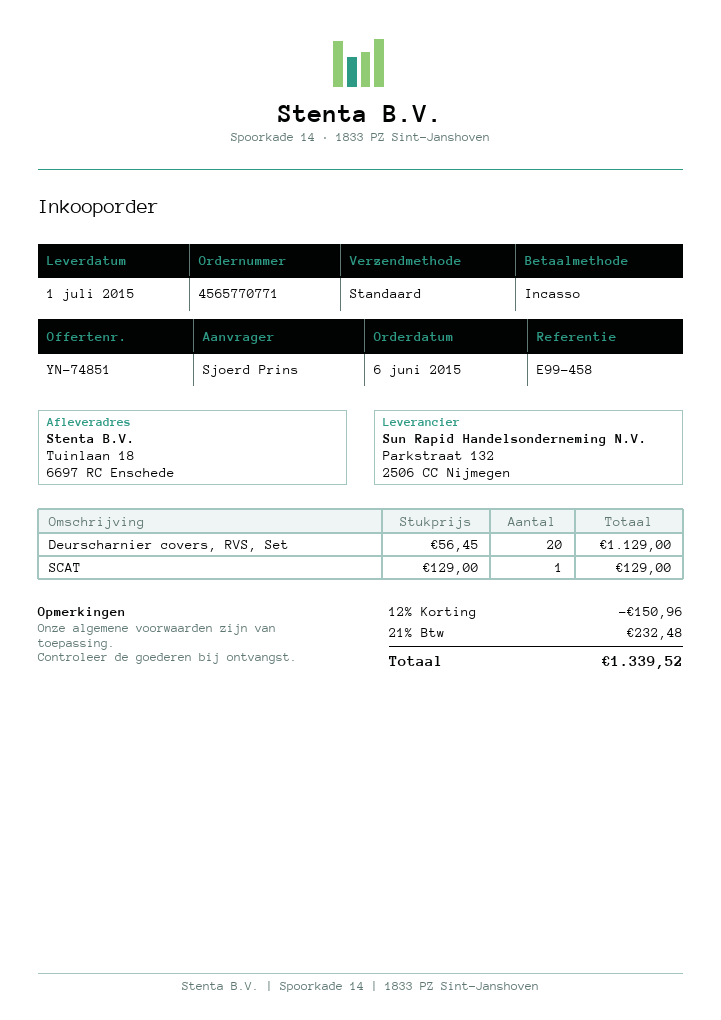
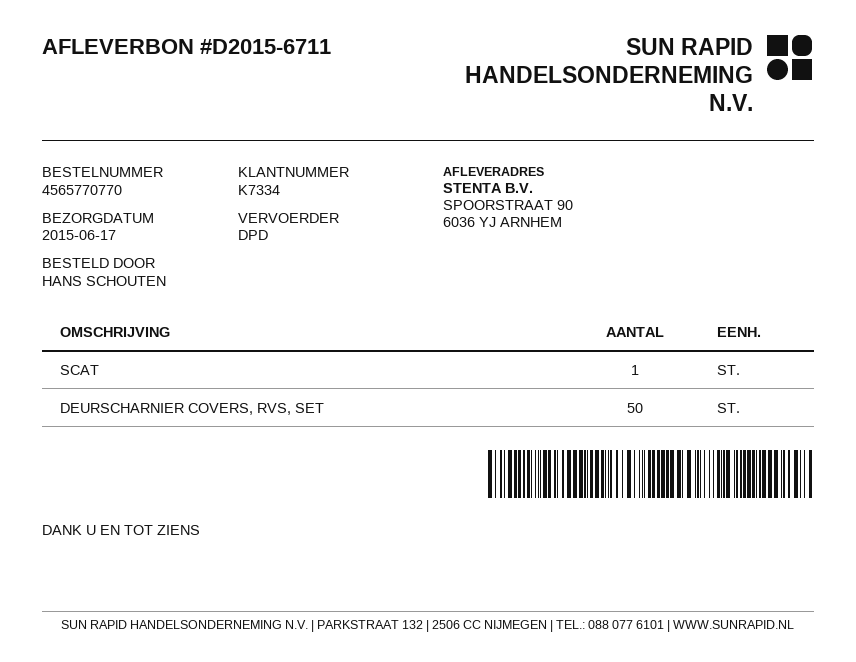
order number: 4565770771 -> 4565770770
delivery date: 2015-07-01 -> 2015-06-17
ordered by: Sjoerd Prins -> HANS SCHOUTEN
shipping method: standard -> DPD
ship to: Tuinlaan 18, 6697 RC Enschede -> SPOORSTRAAT 90, 6036 YJ ARNHEM
Deurscharnier covers, RVS, Set: 20 -> 50

